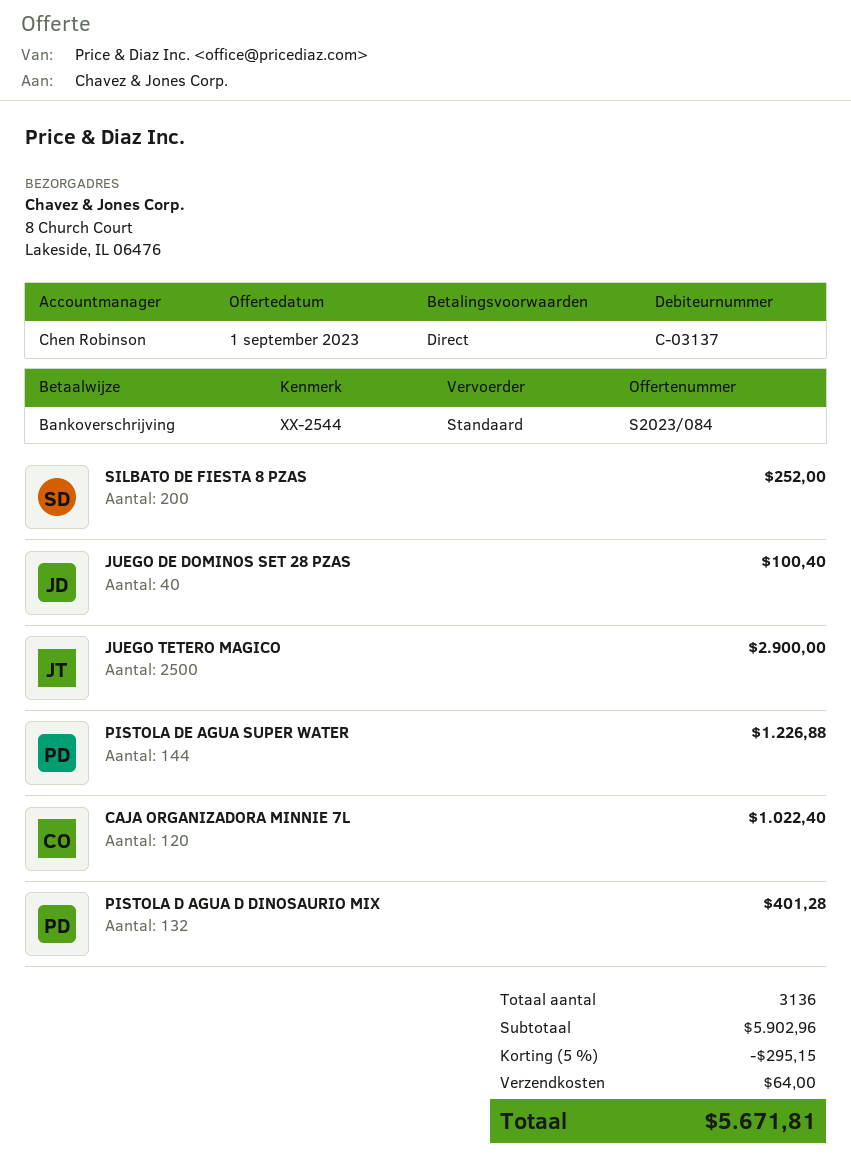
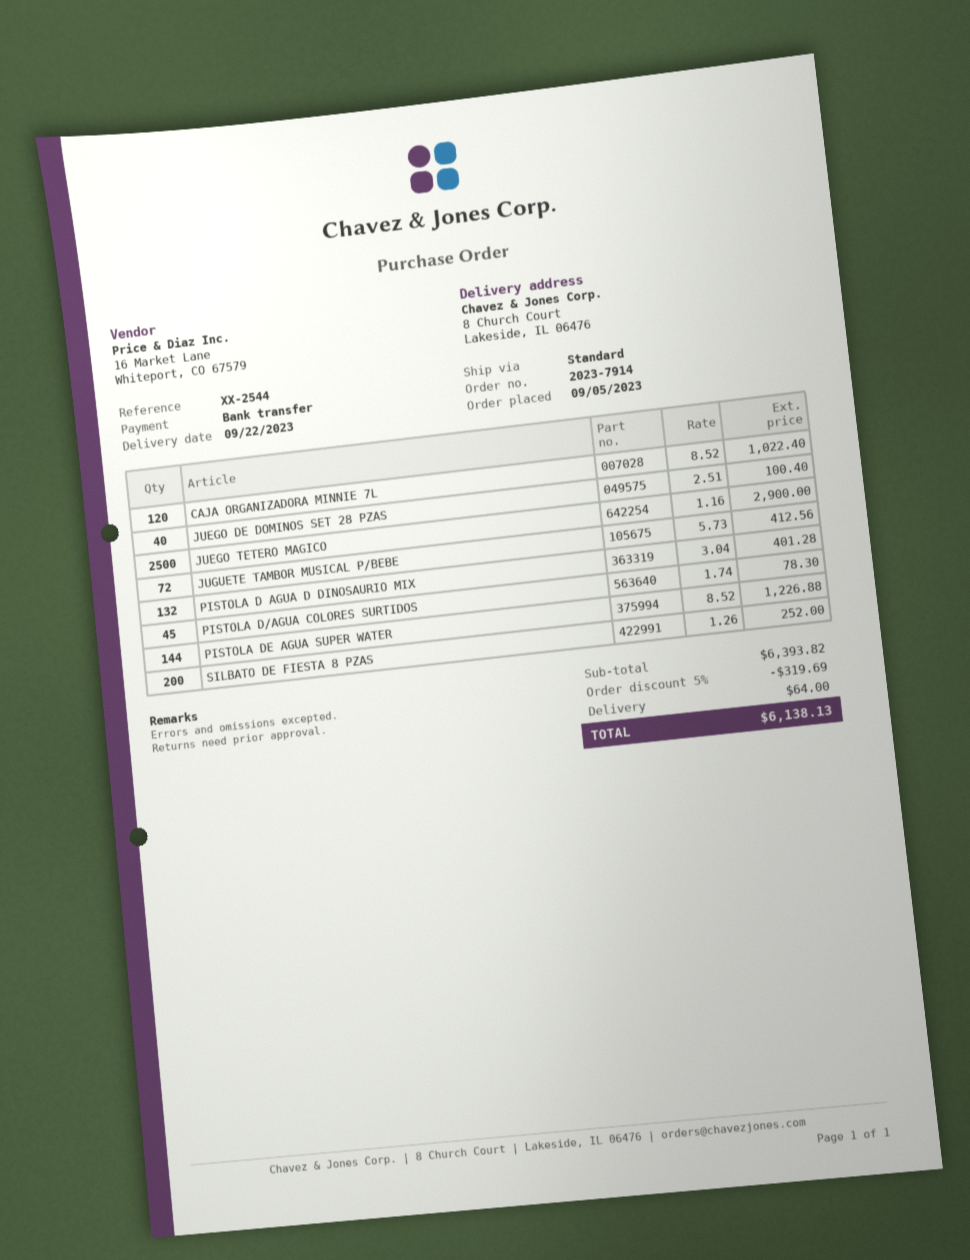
JUGUETE TAMBOR MUSICAL P/BEBE: none -> 72 for 412.56
PISTOLA D/AGUA COLORES SURTIDOS: none -> 45 for 78.30
subtotal: 5902.96 -> 6393.82
discount: 5% = 295.15 -> 5% = 319.69
total: 5671.81 -> 6138.13

